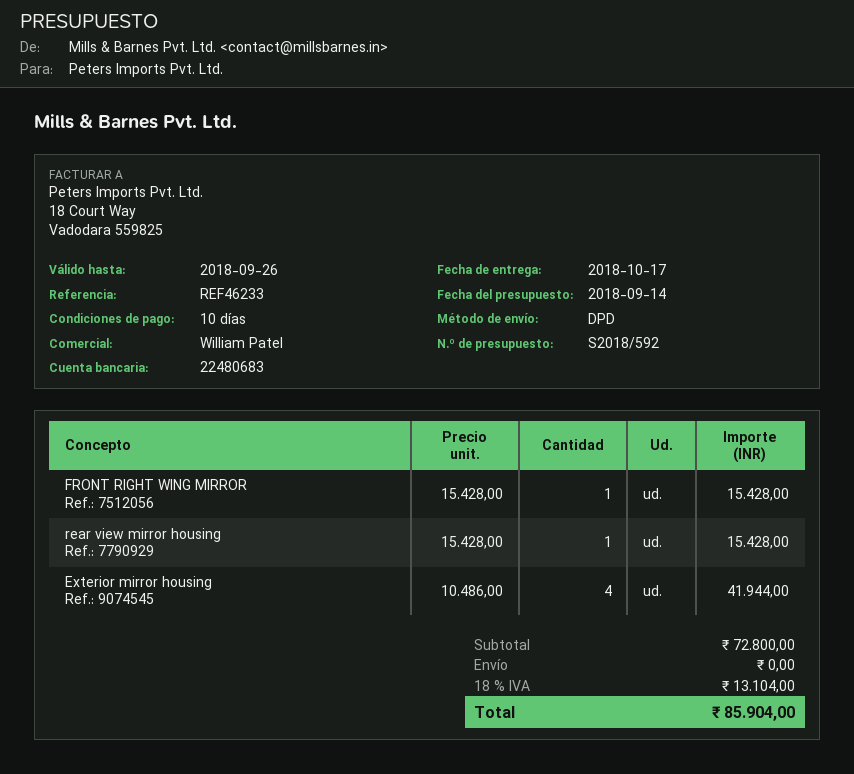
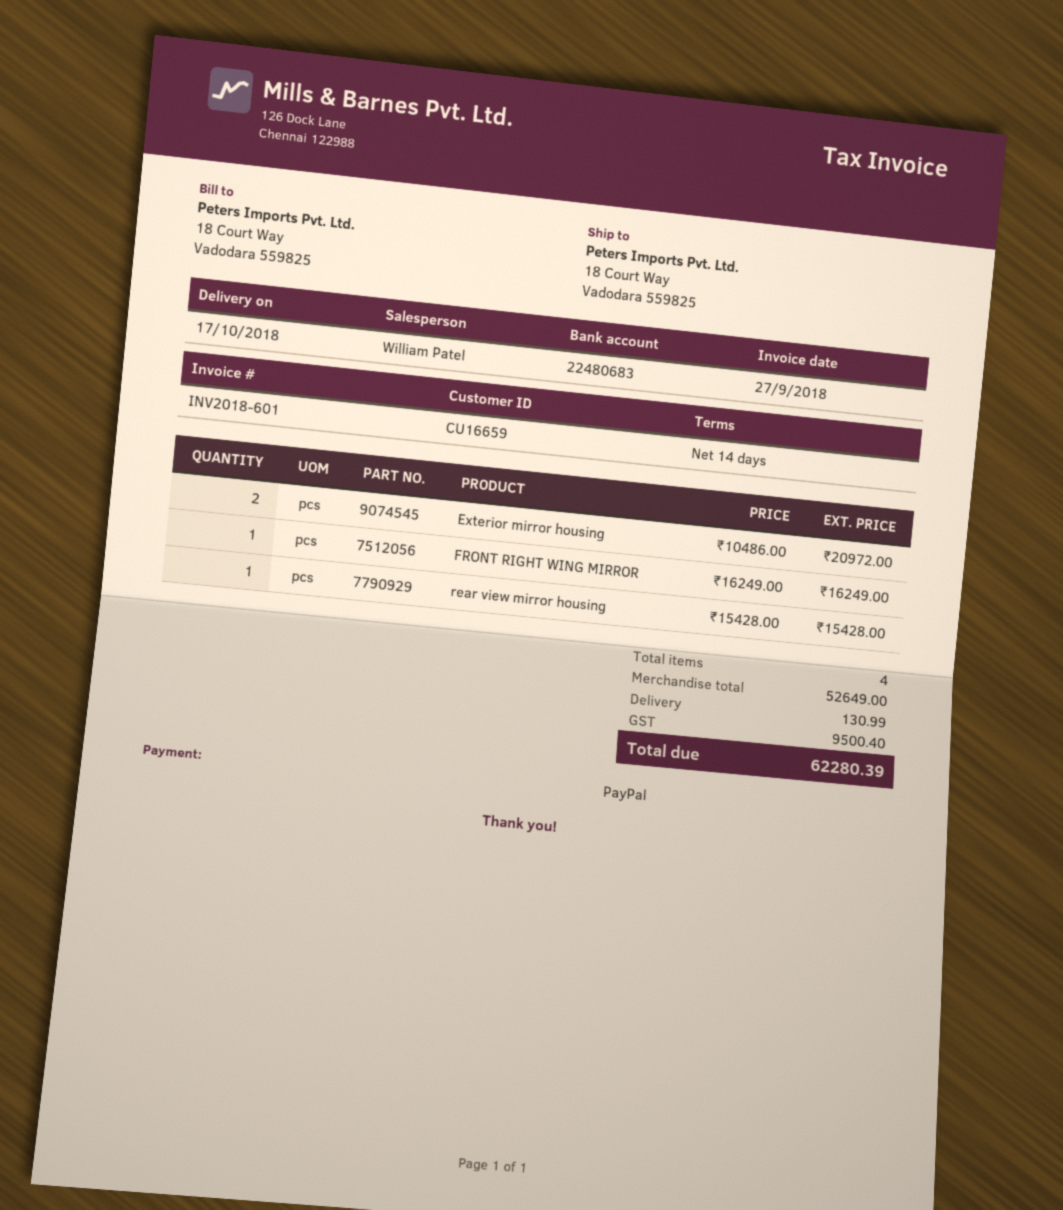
payment terms: 10 days -> 14 days
FRONT RIGHT WING MIRROR: 1 x 15428.00 = 15428.00 -> 1 x 16249.00 = 16249.00
Exterior mirror housing: 4 x 10486.00 = 41944.00 -> 2 x 10486.00 = 20972.00
subtotal: 72800.00 -> 52649.00
shipping: 0.00 -> 130.99
tax: 13104.00 -> 9500.40
total: 85904.00 -> 62280.39

